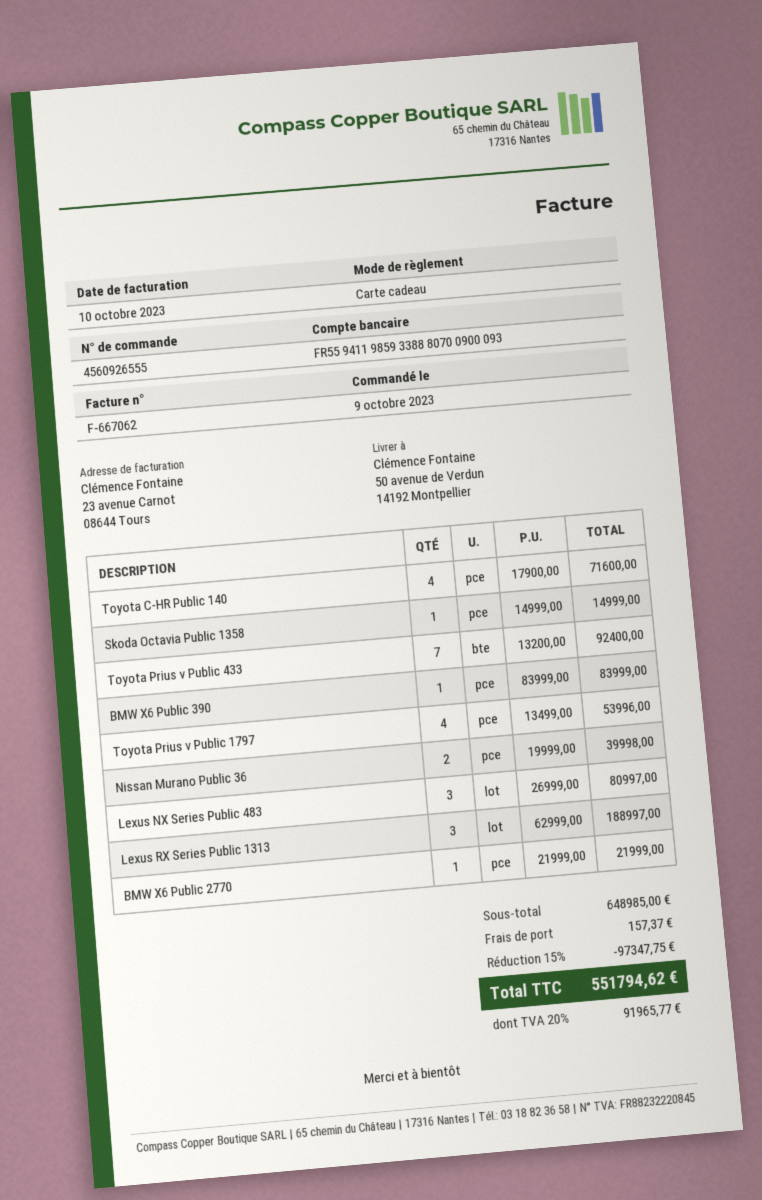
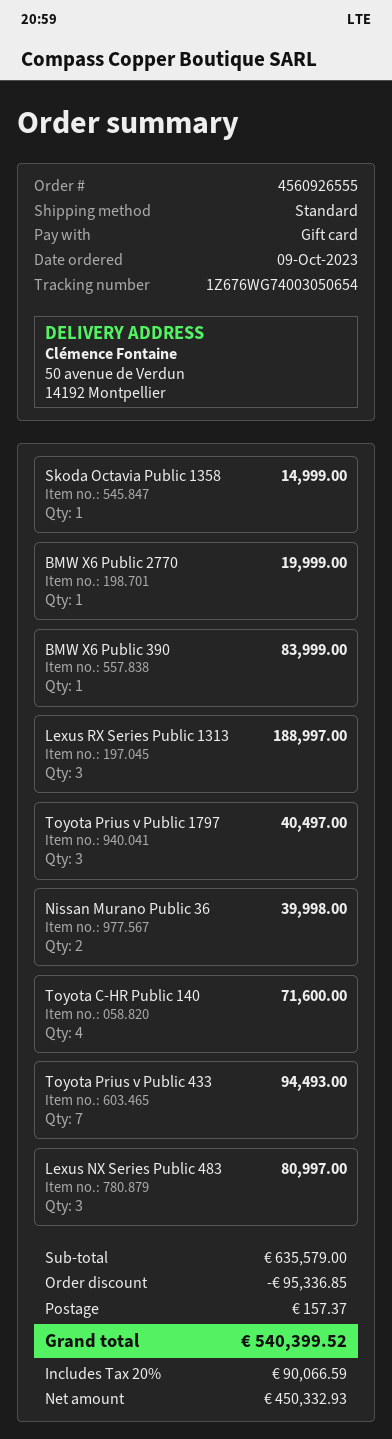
Toyota Prius v Public 433: 7 for 92400.00 -> 7 for 94493.00
Toyota Prius v Public 1797: 4 for 53996.00 -> 3 for 40497.00
BMW X6 Public 2770: 1 for 21999.00 -> 1 for 19999.00
subtotal: 648985.00 -> 635579.00
discount: 97347.75 -> 95336.85
tax: 20% = 91965.77 -> 20% = 90066.59
total: 551794.62 -> 540399.52

